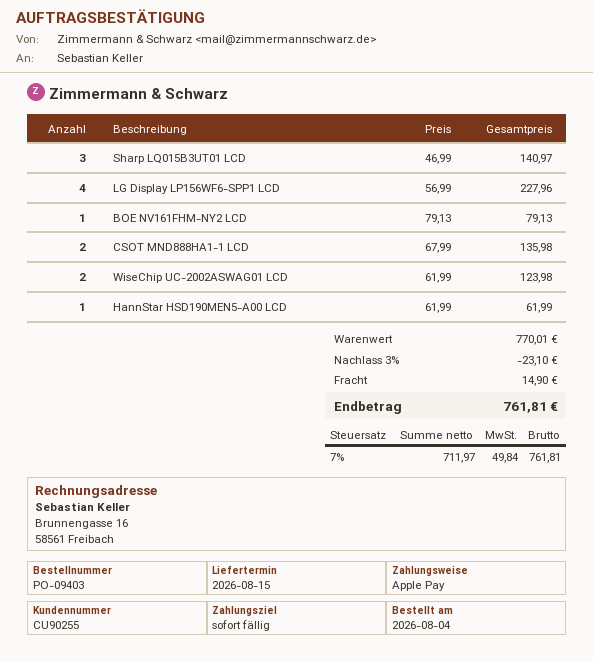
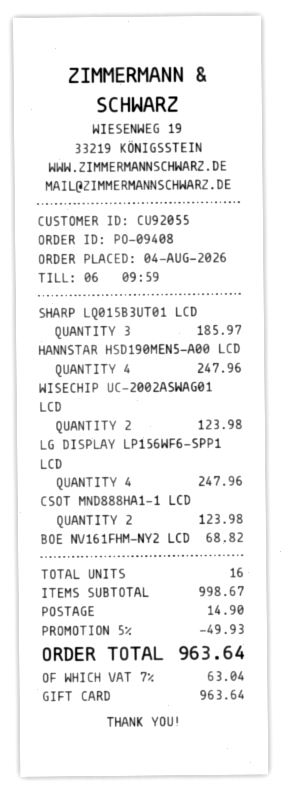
order number: PO-09403 -> PO-09408
customer number: CU90255 -> CU92055
payment method: Apple Pay -> gift card
Sharp LQ015B3UT01 LCD: 3 for 140.97 -> 3 for 185.97
LG Display LP156WF6-SPP1 LCD: 4 for 227.96 -> 4 for 247.96
BOE NV161FHM-NY2 LCD: 1 for 79.13 -> 1 for 68.82
CSOT MND888HA1-1 LCD: 2 for 135.98 -> 2 for 123.98
HannStar HSD190MEN5-A00 LCD: 1 for 61.99 -> 4 for 247.96
subtotal: 770.01 -> 998.67
discount: 3% = 23.10 -> 5% = 49.93
tax: 7% = 49.84 -> 7% = 63.04
total: 761.81 -> 963.64

